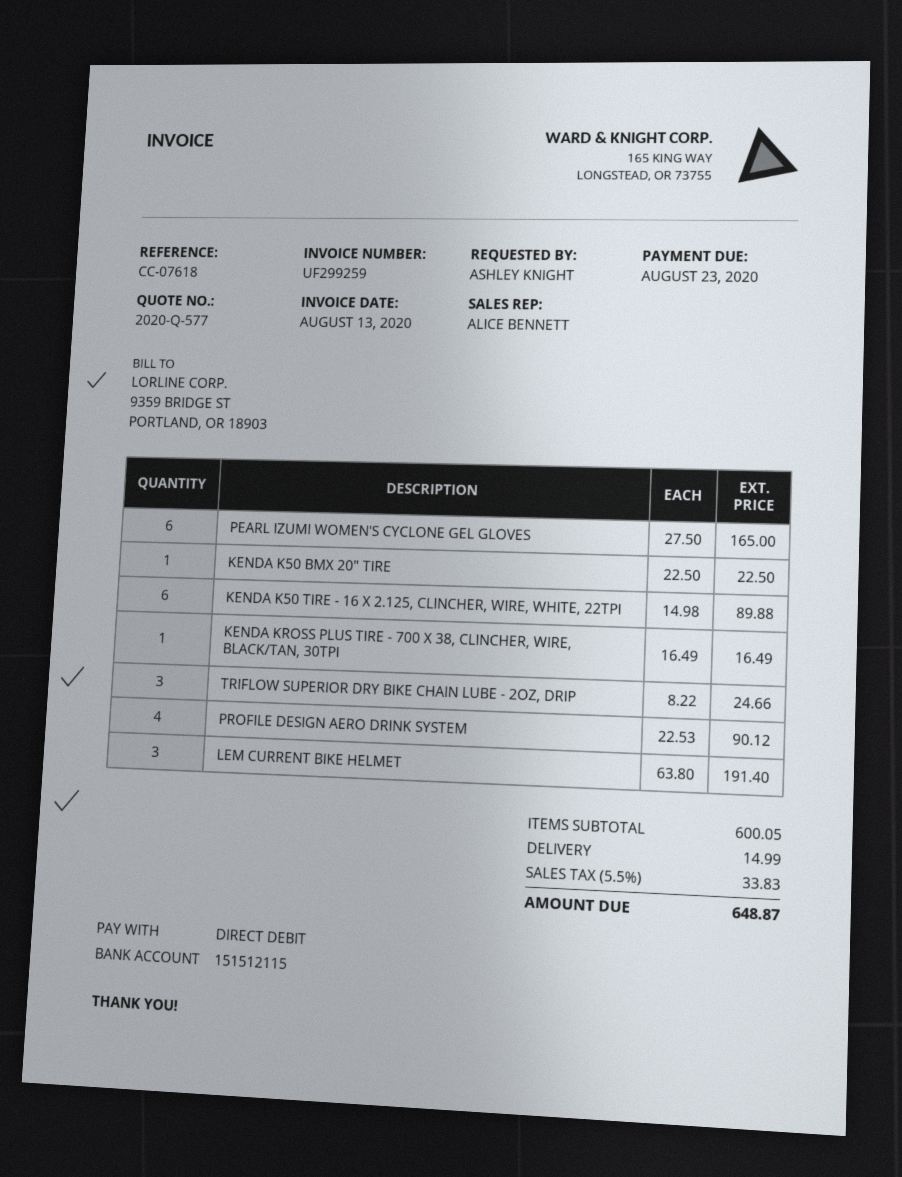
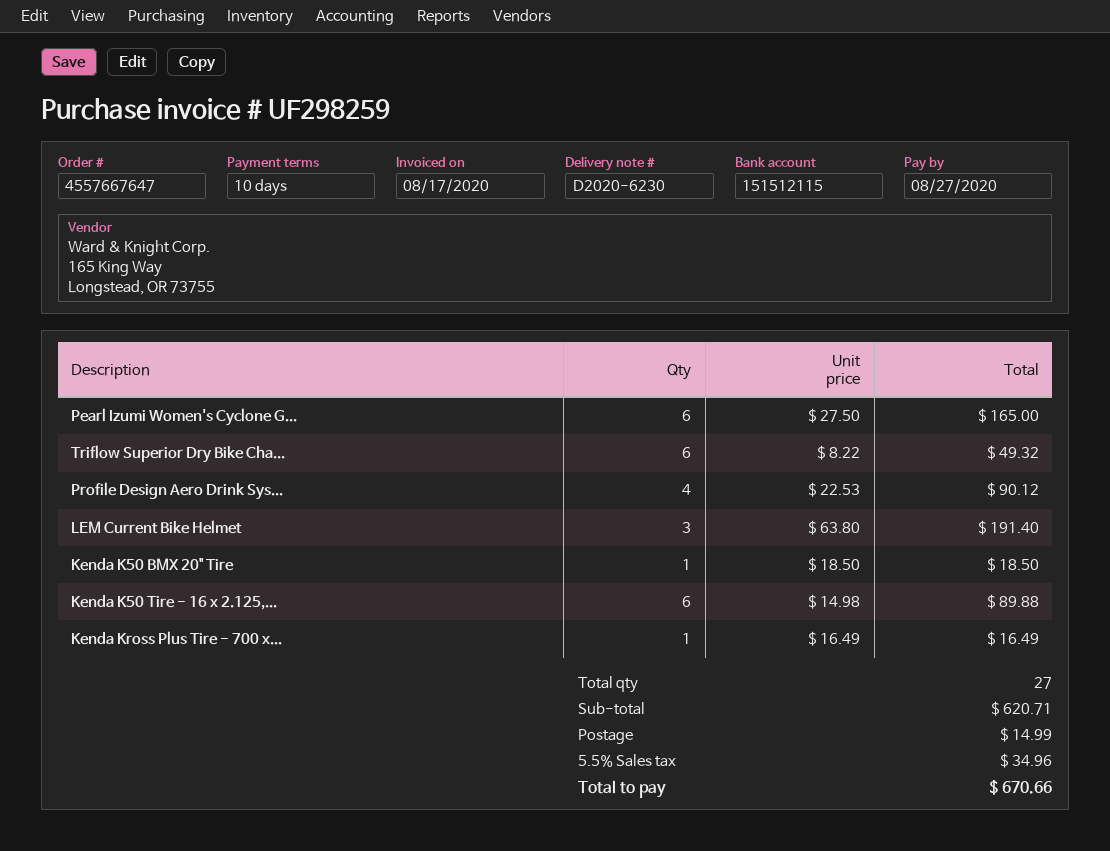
invoice number: UF299259 -> UF298259
invoice date: 2020-08-13 -> 2020-08-17
due date: 2020-08-23 -> 2020-08-27
KENDA K50 BMX 20" TIRE: 1 x 22.50 = 22.50 -> 1 x 18.50 = 18.50
TRIFLOW SUPERIOR DRY BIKE CHAIN LUBE - 2OZ, DRIP: 3 x 8.22 = 24.66 -> 6 x 8.22 = 49.32
subtotal: 600.05 -> 620.71
tax: 5.5% = 33.83 -> 5.5% = 34.96
total: 648.87 -> 670.66

